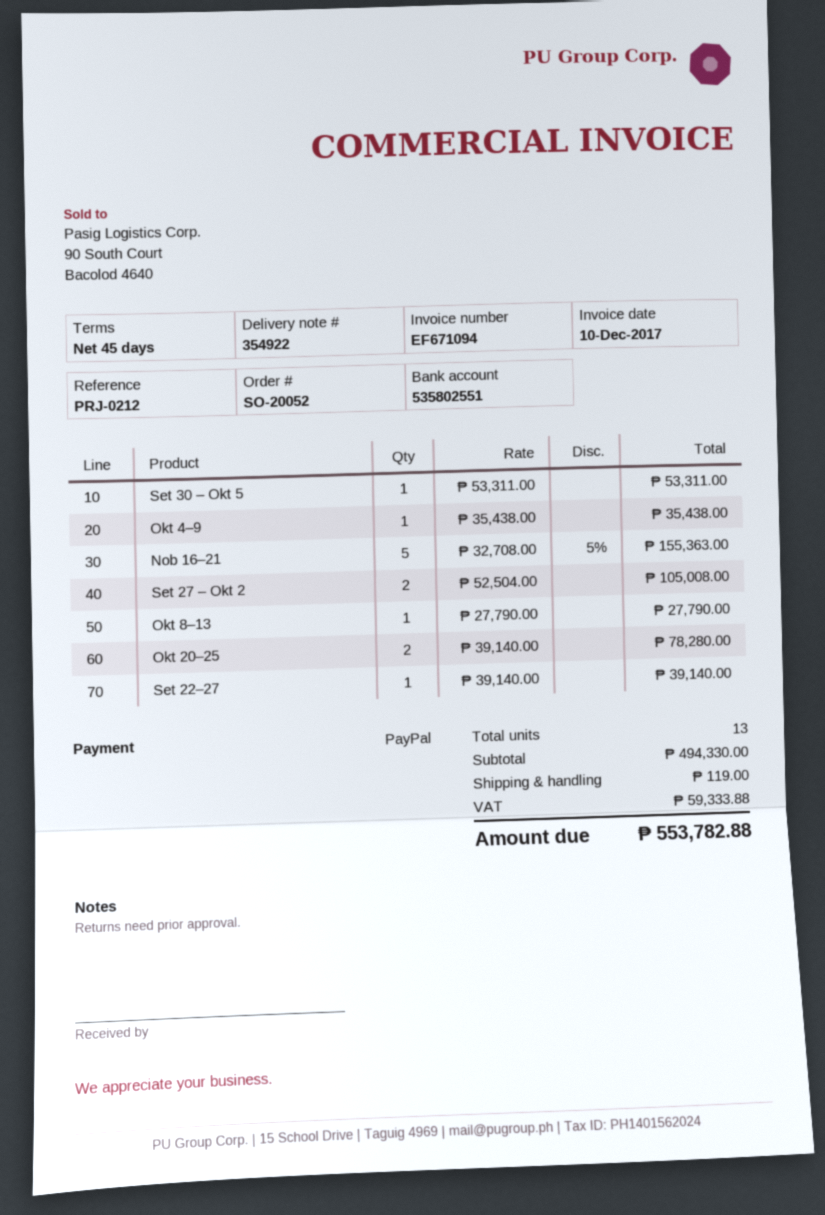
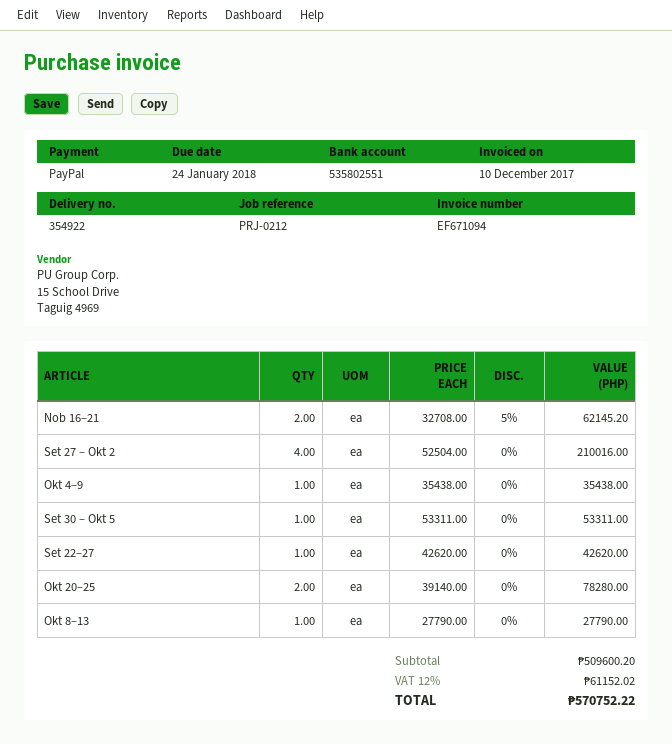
Nob 16–21: 5 x 32708.00 - 5% = 155363.00 -> 2 x 32708.00 - 5% = 62145.20
Set 27 – Okt 2: 2 x 52504.00 = 105008.00 -> 4 x 52504.00 = 210016.00
Set 22–27: 1 x 39140.00 = 39140.00 -> 1 x 42620.00 = 42620.00
subtotal: 494330.00 -> 509600.20
shipping: 119.00 -> none
tax: 59333.88 -> 61152.02
total: 553782.88 -> 570752.22

